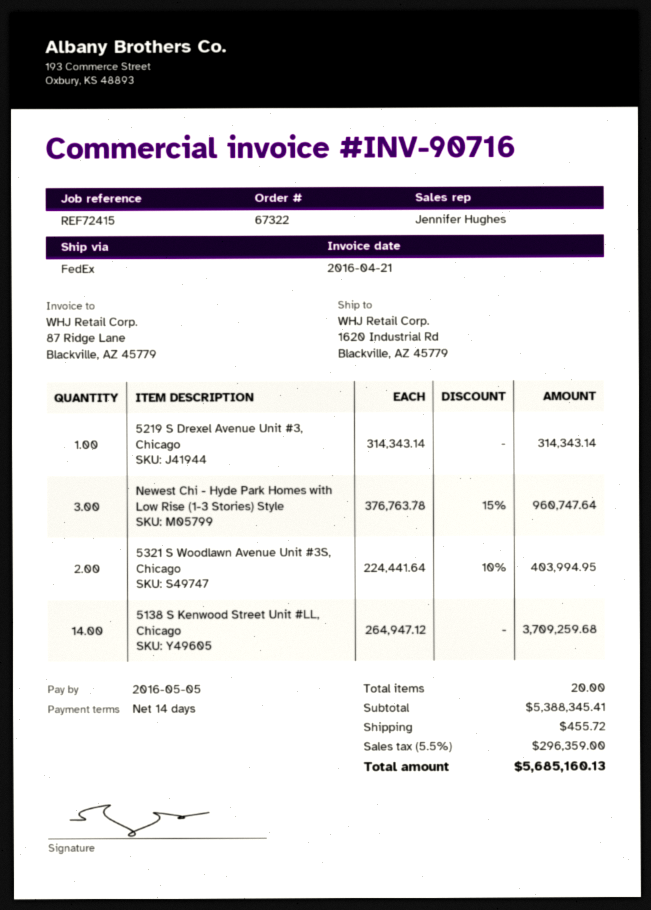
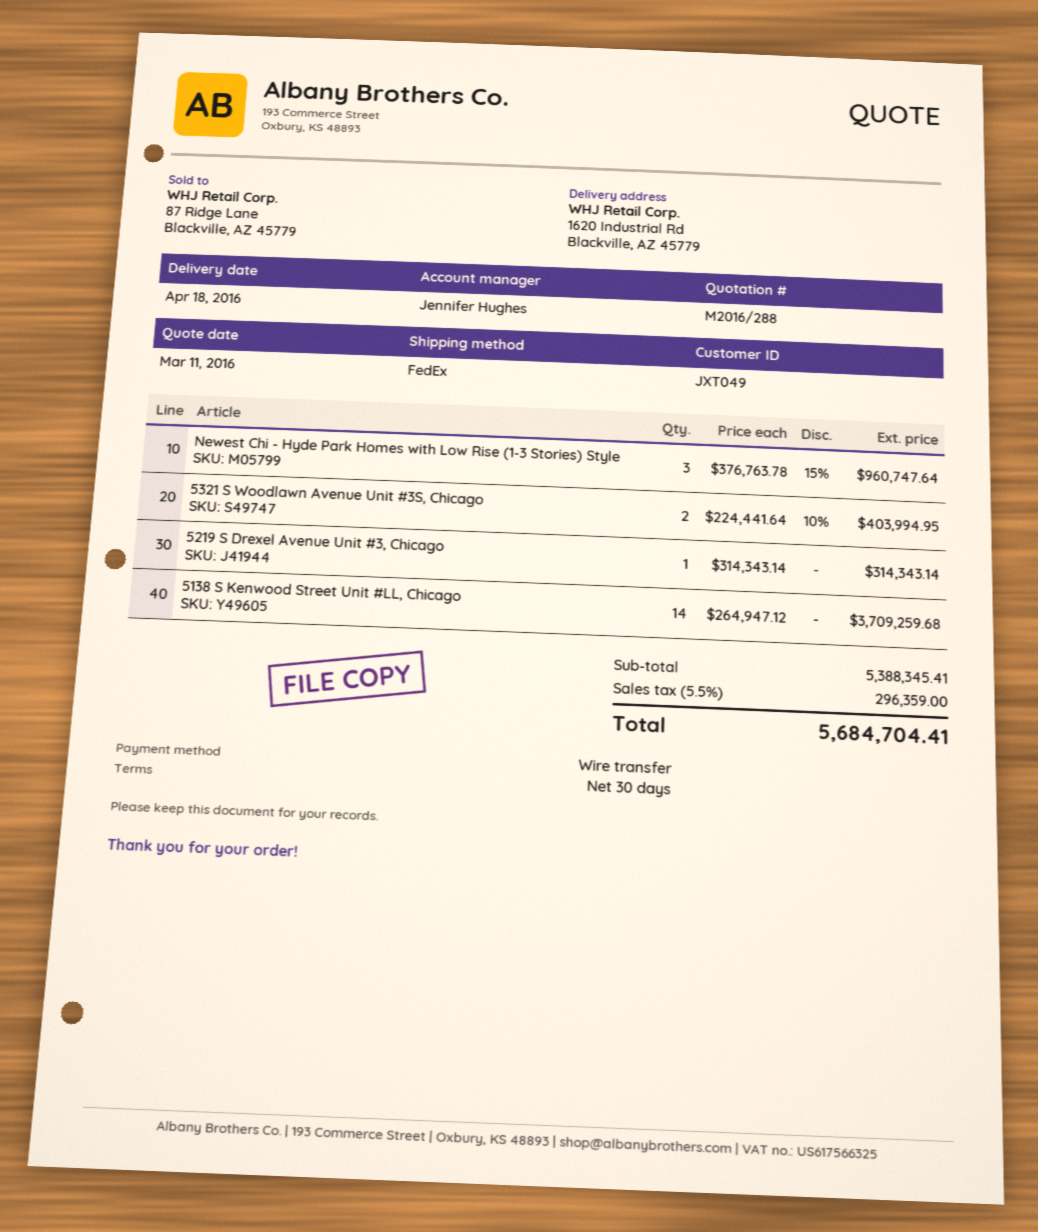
payment terms: 14 days -> 30 days
shipping: 455.72 -> none
total: 5685160.13 -> 5684704.41

